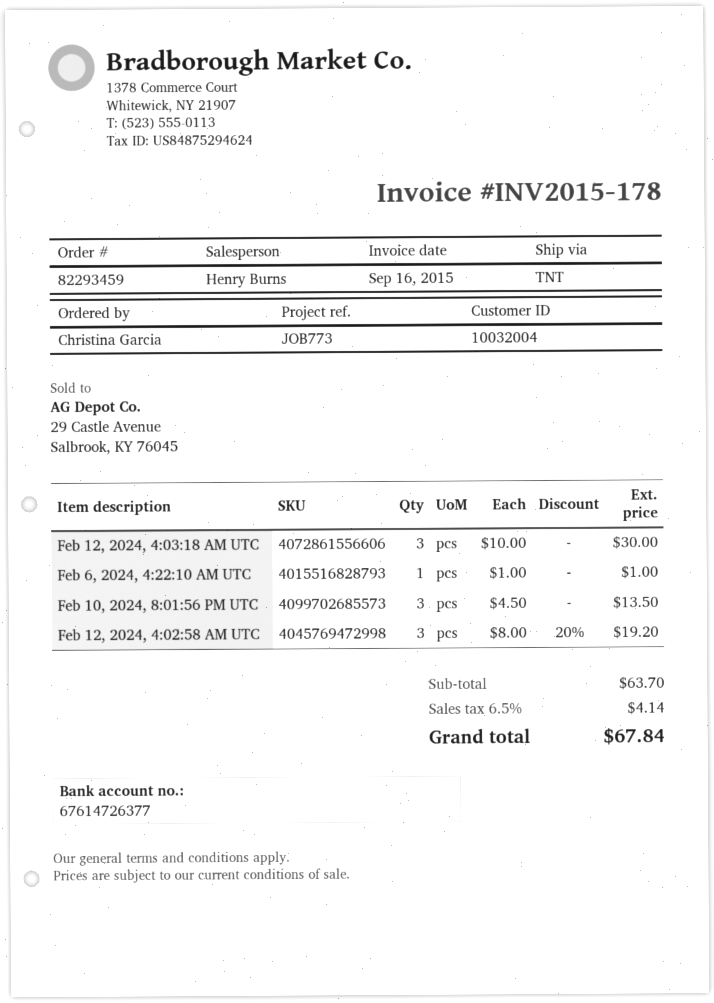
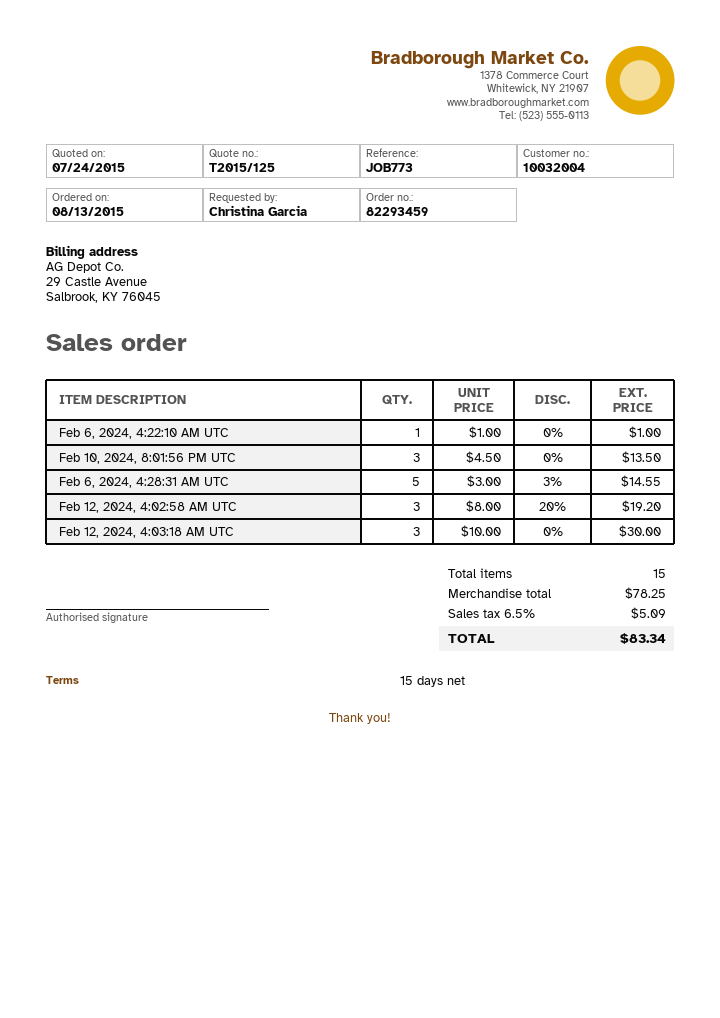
Feb 6, 2024, 4:28:31 AM UTC: none -> 5 x 3.00 - 3% = 14.55
subtotal: 63.70 -> 78.25
tax: 6.5% = 4.14 -> 6.5% = 5.09
total: 67.84 -> 83.34

